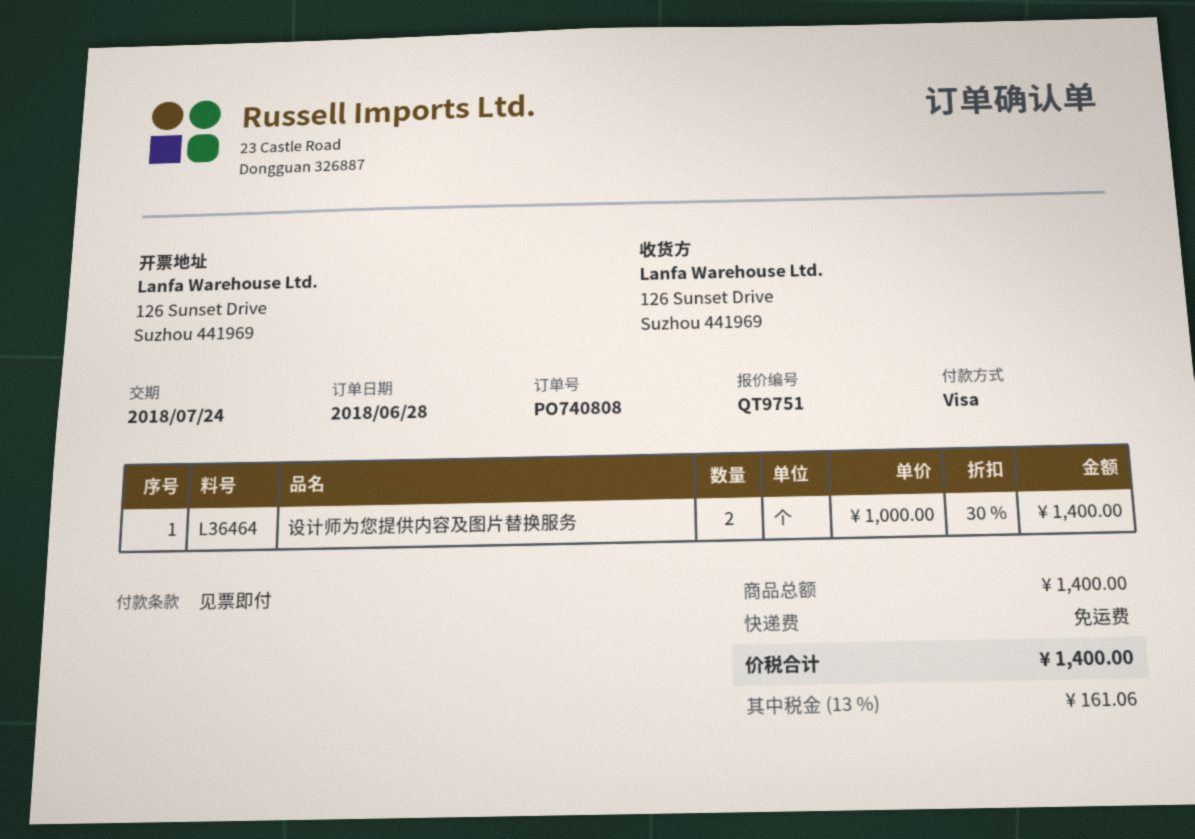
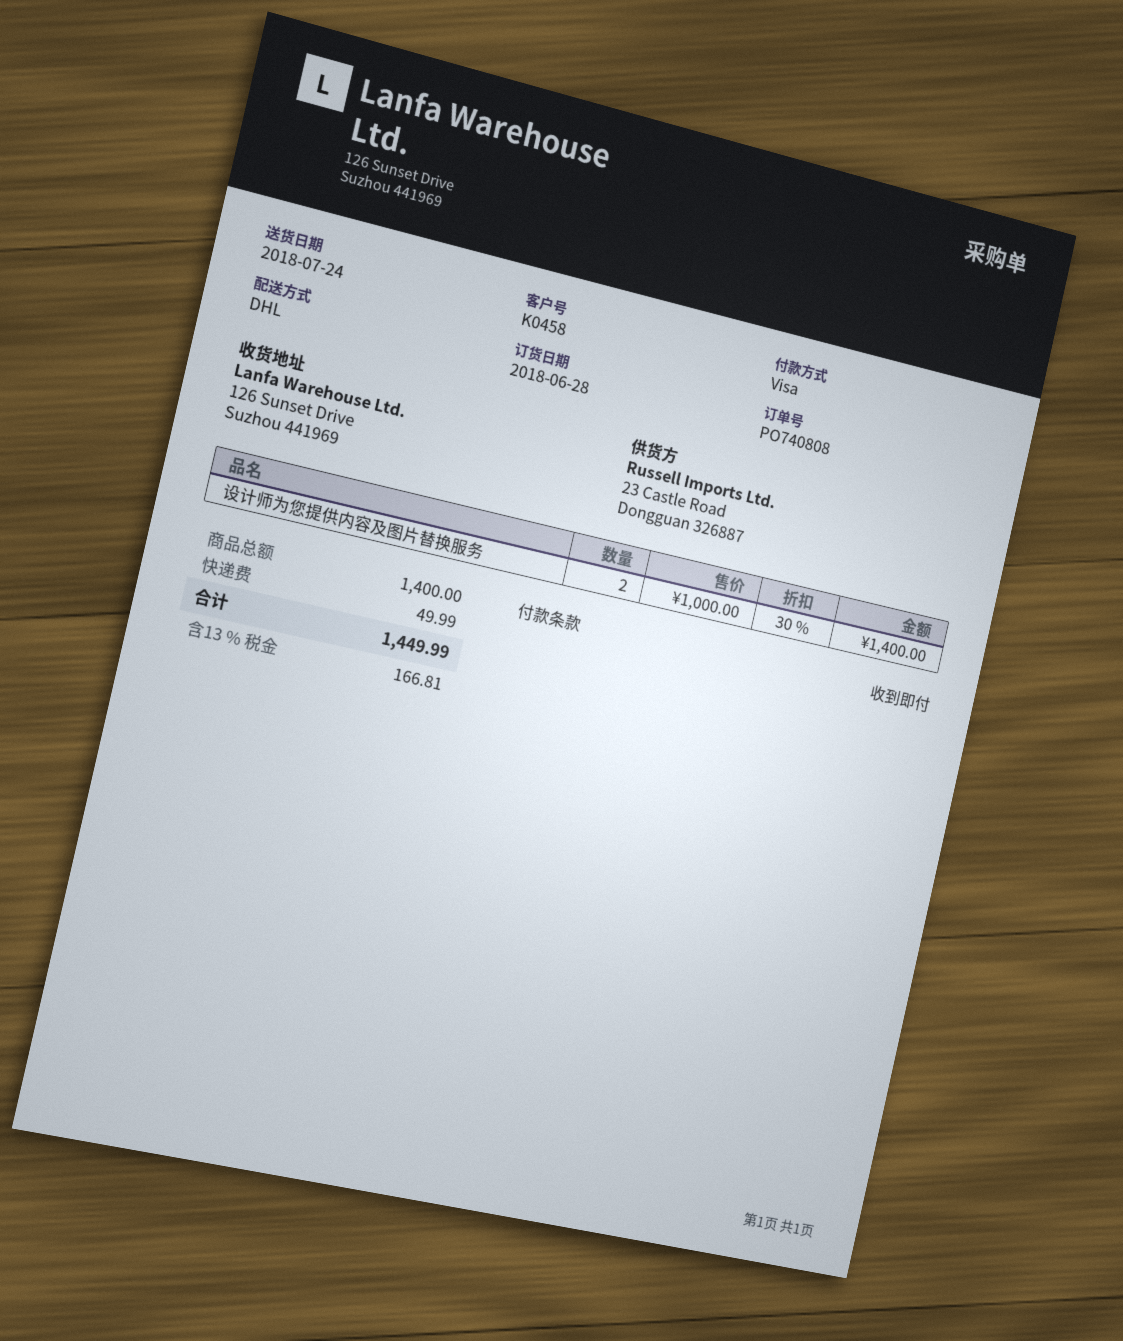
shipping: 0.00 -> 49.99
tax: 13% = 161.06 -> 13% = 166.81
total: 1400.00 -> 1449.99

